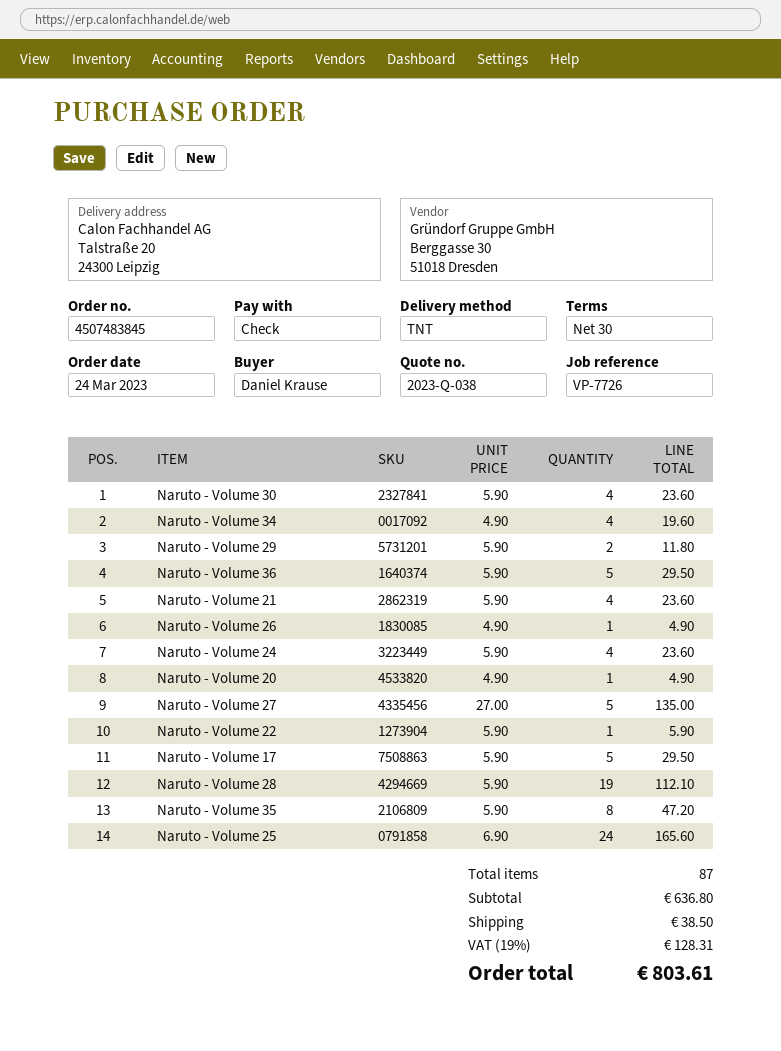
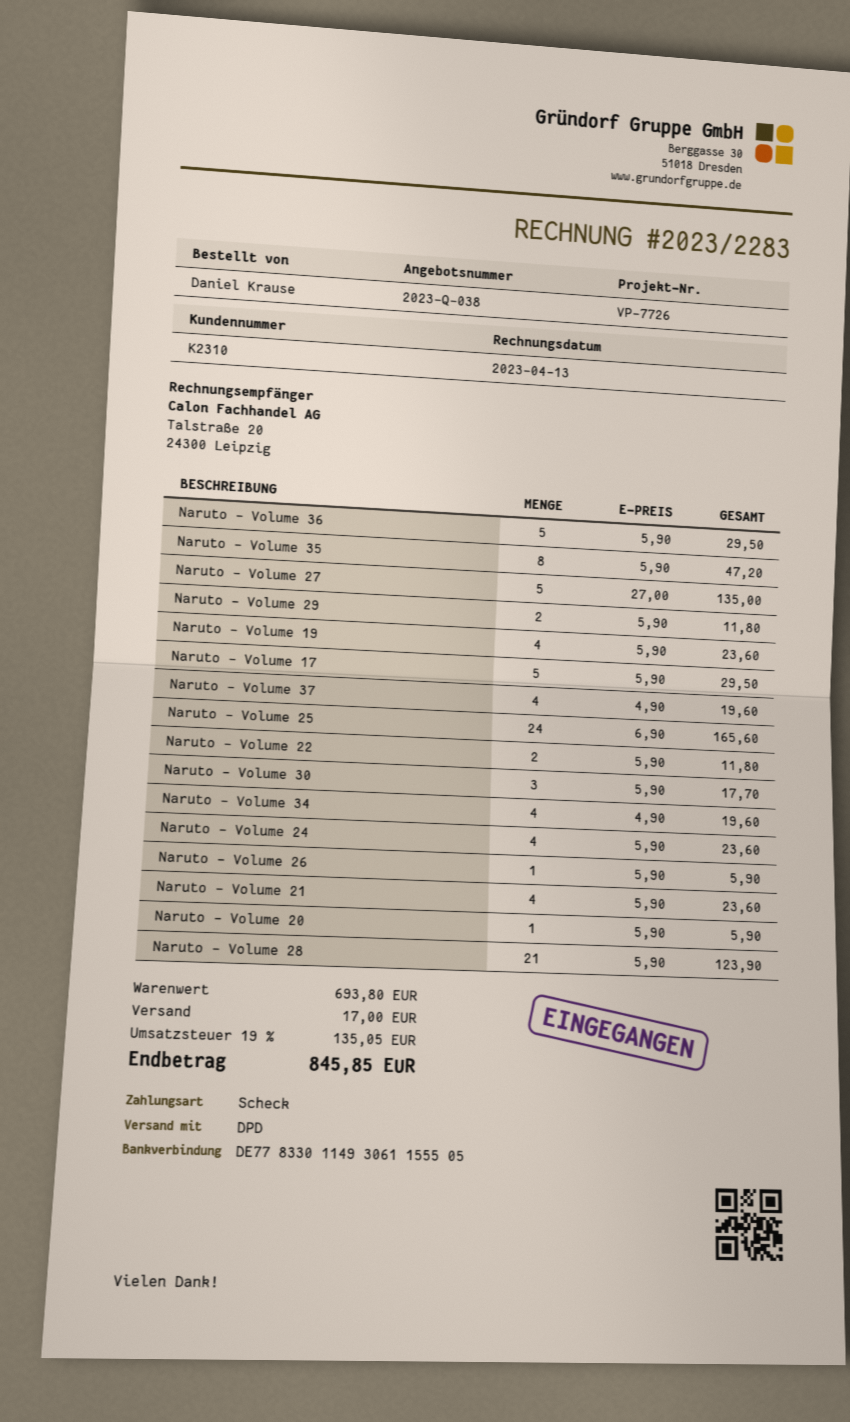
shipping method: TNT -> DPD
Naruto - Volume 30: 4 x 5.90 = 23.60 -> 3 x 5.90 = 17.70
Naruto - Volume 26: 1 x 4.90 = 4.90 -> 1 x 5.90 = 5.90
Naruto - Volume 20: 1 x 4.90 = 4.90 -> 1 x 5.90 = 5.90
Naruto - Volume 22: 1 x 5.90 = 5.90 -> 2 x 5.90 = 11.80
Naruto - Volume 28: 19 x 5.90 = 112.10 -> 21 x 5.90 = 123.90
Naruto - Volume 19: none -> 4 x 5.90 = 23.60
Naruto - Volume 37: none -> 4 x 4.90 = 19.60
subtotal: 636.80 -> 693.80
shipping: 38.50 -> 17.00
tax: 19% = 128.31 -> 19% = 135.05
total: 803.61 -> 845.85

